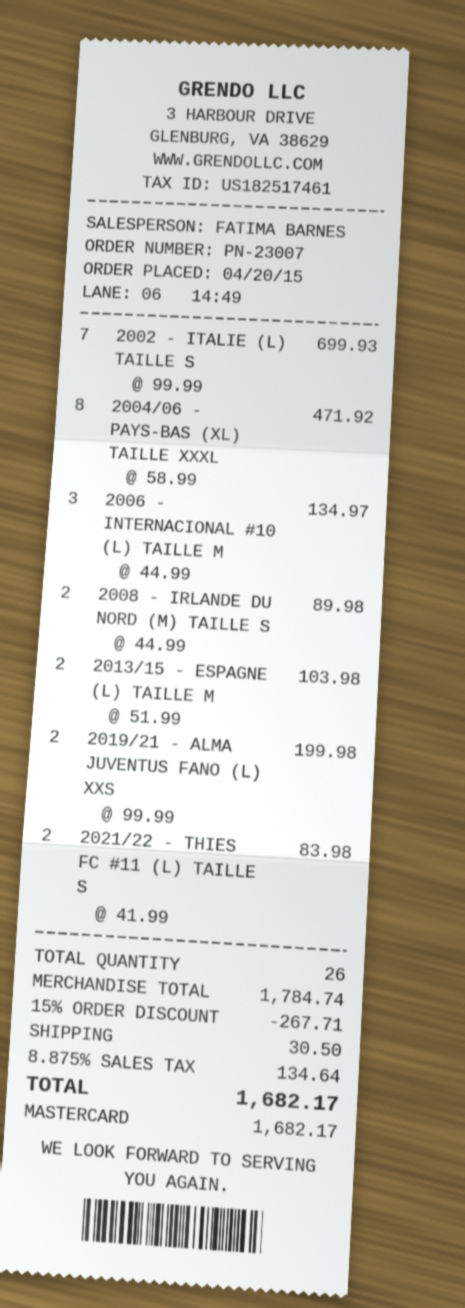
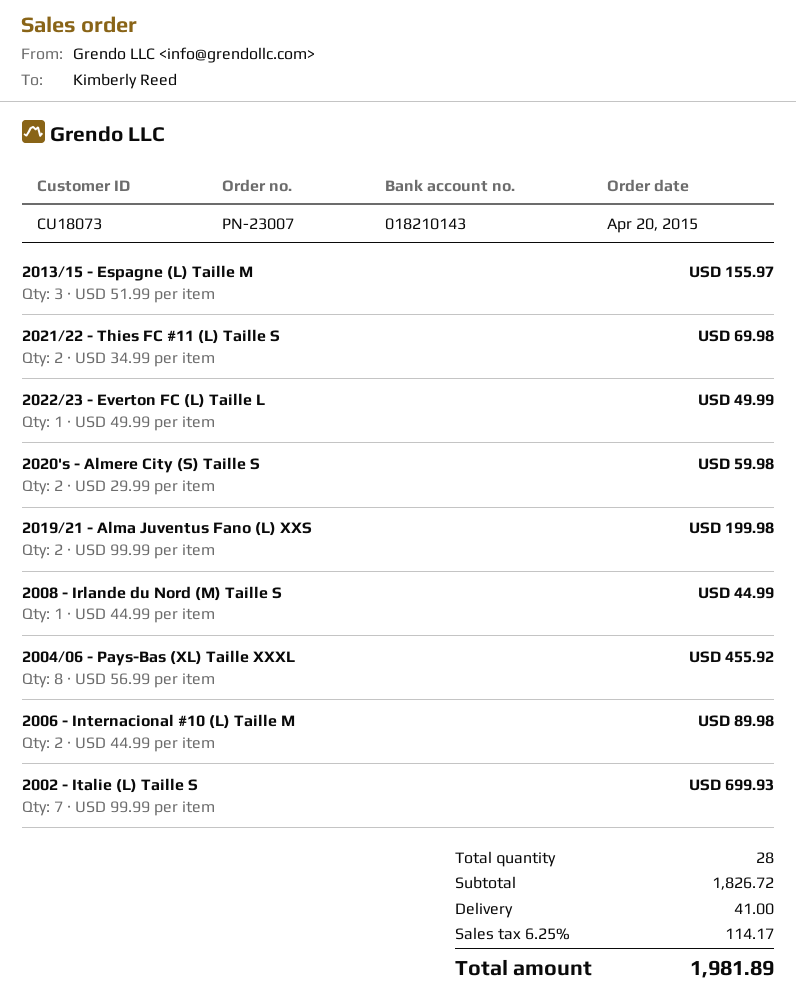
2004/06 - PAYS-BAS (XL) TAILLE XXXL: 8 x 58.99 = 471.92 -> 8 x 56.99 = 455.92
2006 - INTERNACIONAL #10 (L) TAILLE M: 3 x 44.99 = 134.97 -> 2 x 44.99 = 89.98
2008 - IRLANDE DU NORD (M) TAILLE S: 2 x 44.99 = 89.98 -> 1 x 44.99 = 44.99
2013/15 - ESPAGNE (L) TAILLE M: 2 x 51.99 = 103.98 -> 3 x 51.99 = 155.97
2021/22 - THIES FC #11 (L) TAILLE S: 2 x 41.99 = 83.98 -> 2 x 34.99 = 69.98
2022/23 - Everton FC (L) Taille L: none -> 1 x 49.99 = 49.99
2020's - Almere City (S) Taille S: none -> 2 x 29.99 = 59.98
total quantity: 26 -> 28
subtotal: 1784.74 -> 1826.72
discount: 15% = 267.71 -> none
shipping: 30.50 -> 41.00
tax: 8.875% = 134.64 -> 6.25% = 114.17
total: 1682.17 -> 1981.89

